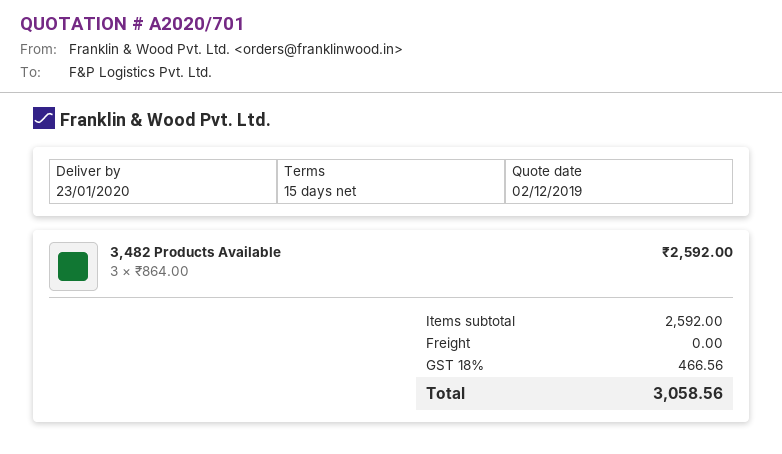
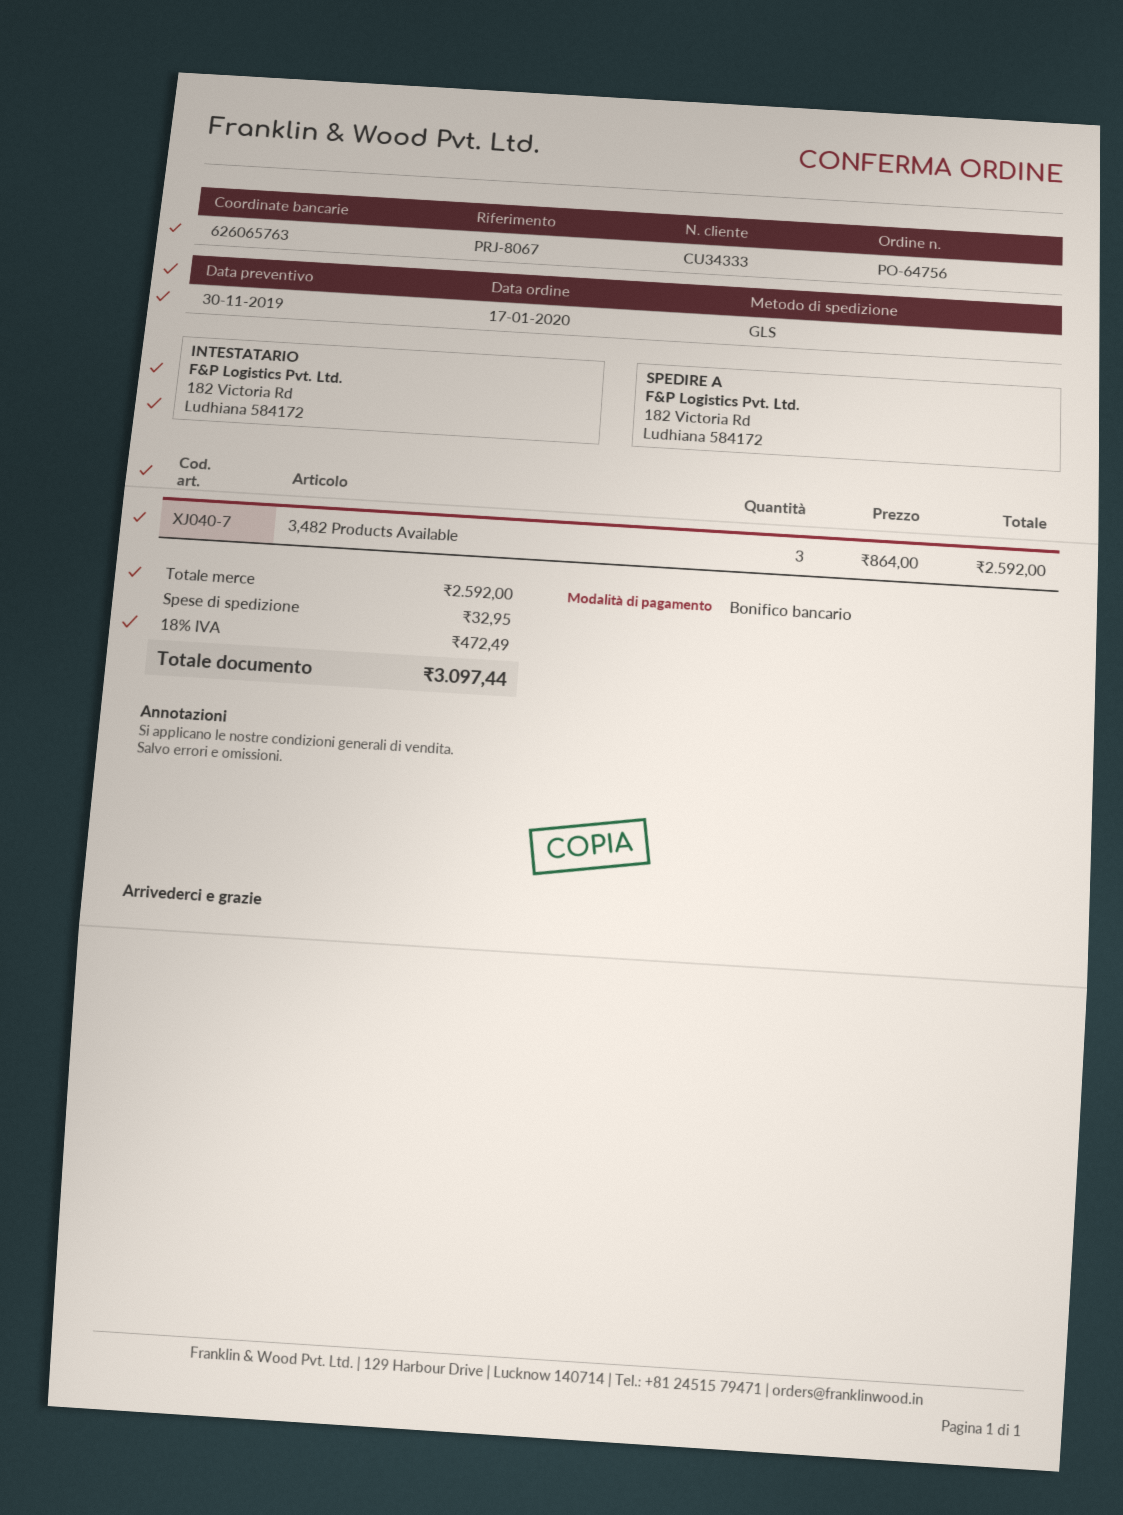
quote date: 2019-12-02 -> 2019-11-30
shipping: 0.00 -> 32.95
tax: 18% = 466.56 -> 18% = 472.49
total: 3058.56 -> 3097.44

